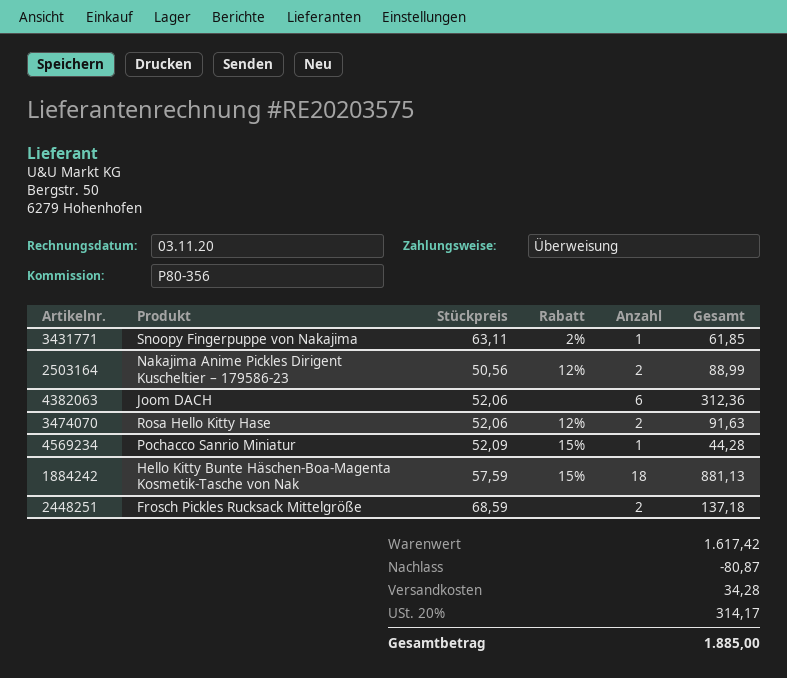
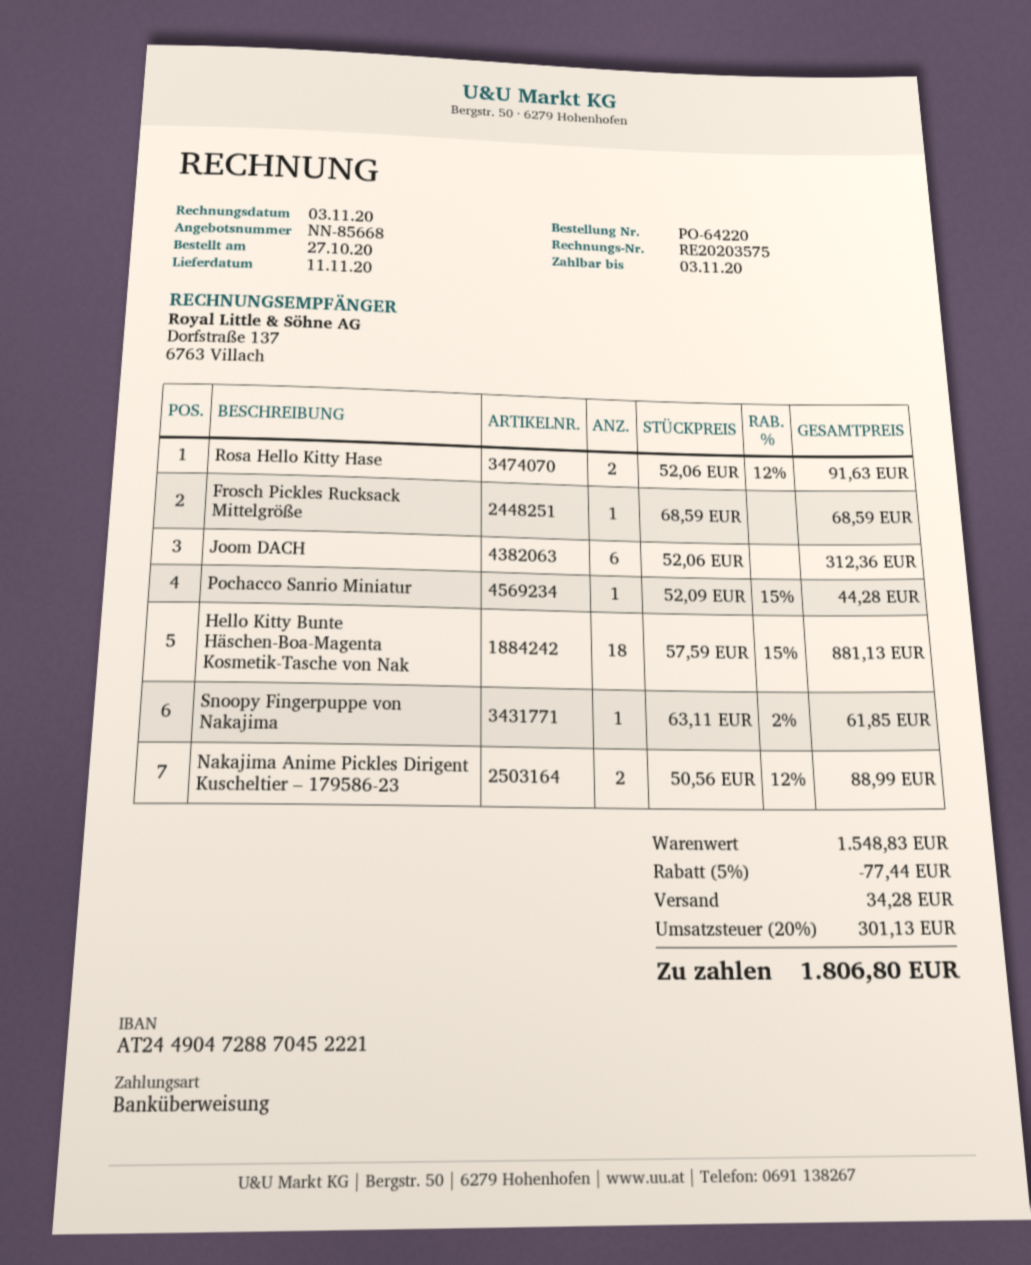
Frosch Pickles Rucksack Mittelgröße: 2 x 68.59 = 137.18 -> 1 x 68.59 = 68.59
subtotal: 1617.42 -> 1548.83
discount: 80.87 -> 77.44
tax: 20% = 314.17 -> 20% = 301.13
total: 1885.00 -> 1806.80

